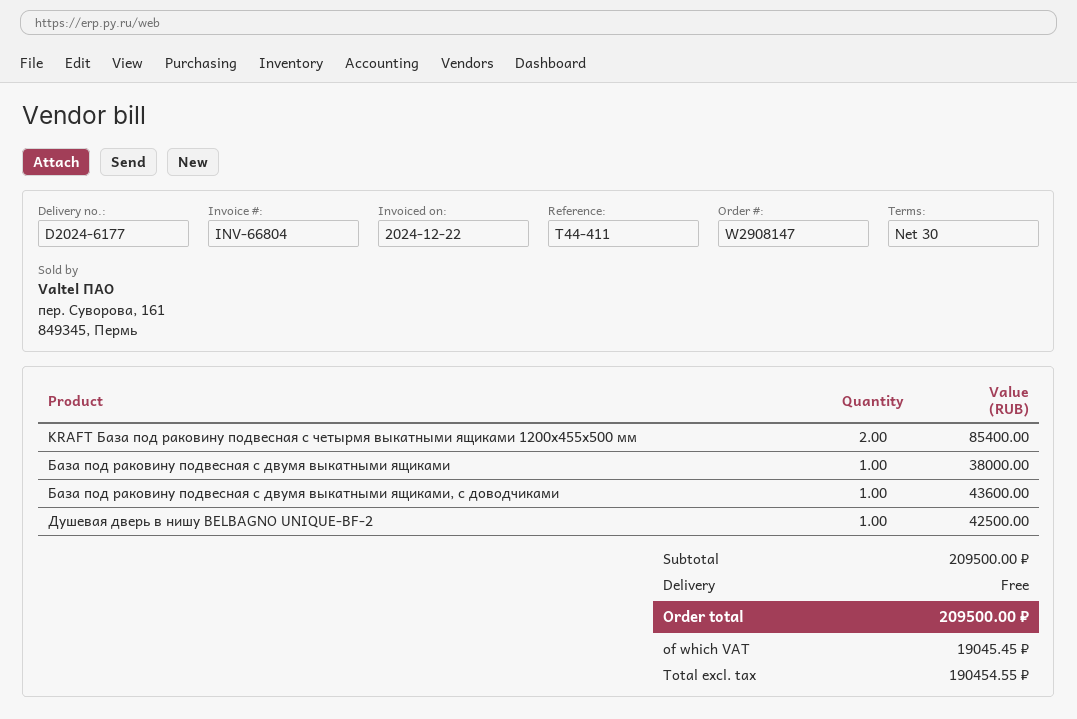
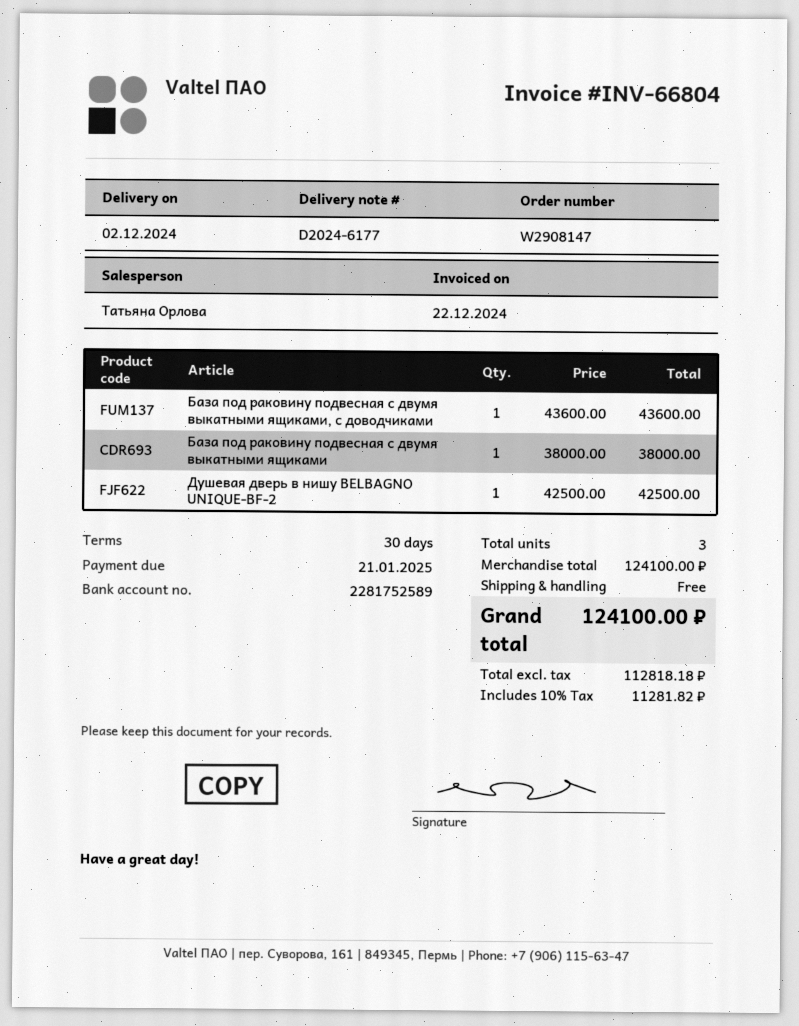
KRAFT База под раковину подвесная с четырмя выкатными ящиками 1200x455x500 мм: 2 for 85400.00 -> none
subtotal: 209500.00 -> 124100.00
net: 190454.55 -> 112818.18
tax: 19045.45 -> 11281.82
total: 209500.00 -> 124100.00

